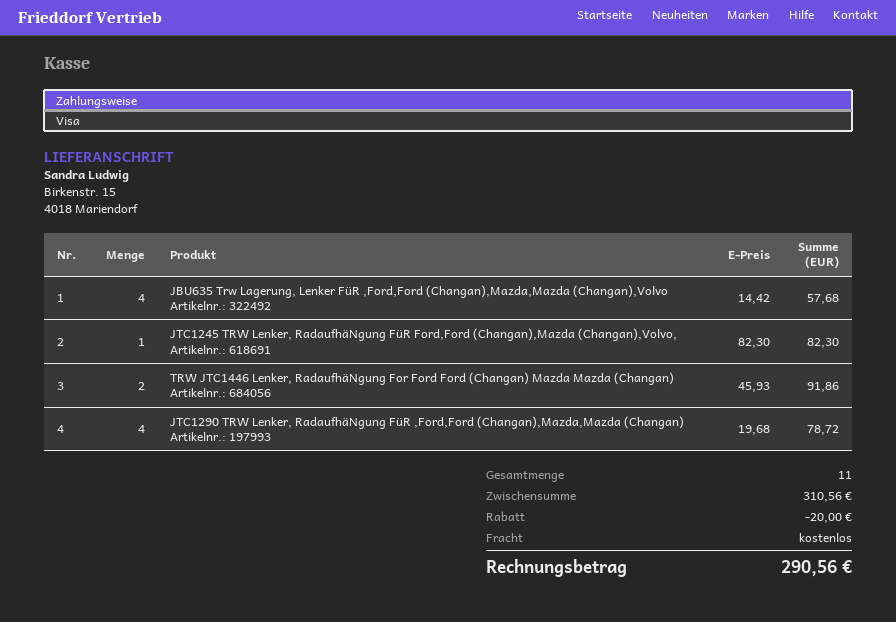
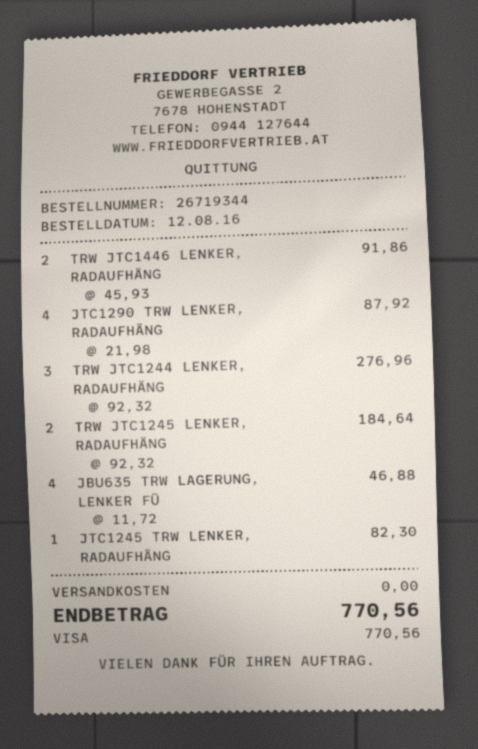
JBU635 Trw Lagerung, Lenker FüR ,Ford,Ford (Changan),Mazda,Mazda (Changan),Volvo: 4 x 14.42 = 57.68 -> 4 x 11.72 = 46.88
JTC1290 TRW Lenker, RadaufhäNgung FüR ,Ford,Ford (Changan),Mazda,Mazda (Changan): 4 x 19.68 = 78.72 -> 4 x 21.98 = 87.92
TRW JTC1244 LENKER, RADAUFHÄNG: none -> 3 x 92.32 = 276.96
TRW JTC1245 LENKER, RADAUFHÄNG: none -> 2 x 92.32 = 184.64
discount: 20.00 -> none
total: 290.56 -> 770.56

